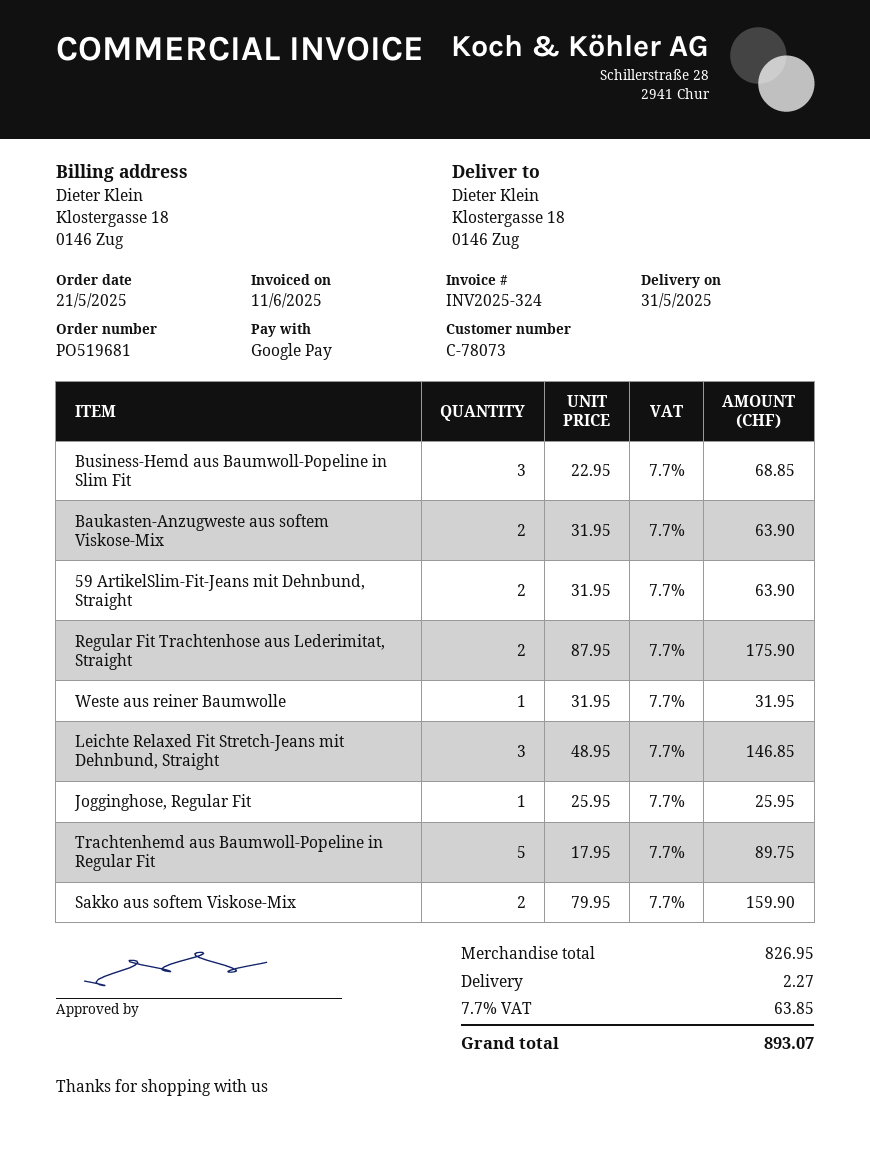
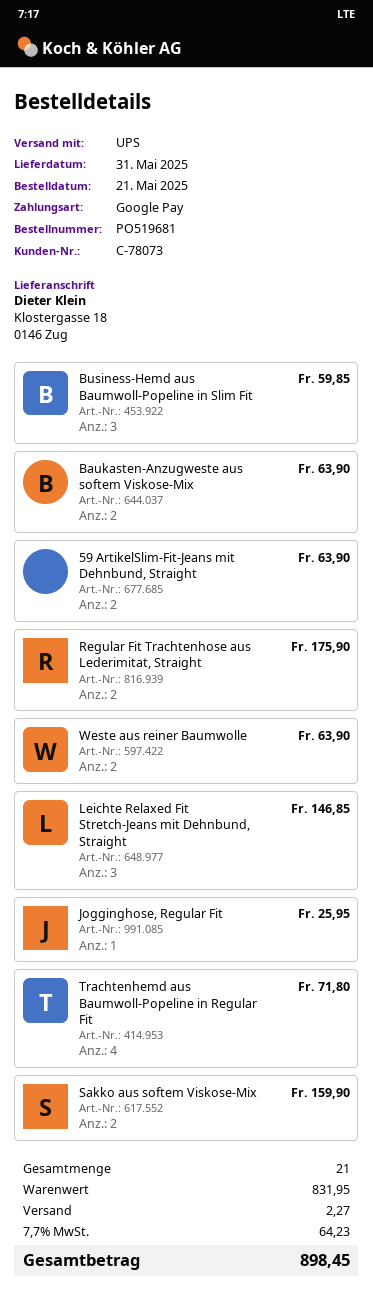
Business-Hemd aus Baumwoll-Popeline in Slim Fit: 3 for 68.85 -> 3 for 59.85
Weste aus reiner Baumwolle: 1 for 31.95 -> 2 for 63.90
Trachtenhemd aus Baumwoll-Popeline in Regular Fit: 5 for 89.75 -> 4 for 71.80
subtotal: 826.95 -> 831.95
tax: 7.7% = 63.85 -> 7.7% = 64.23
total: 893.07 -> 898.45

